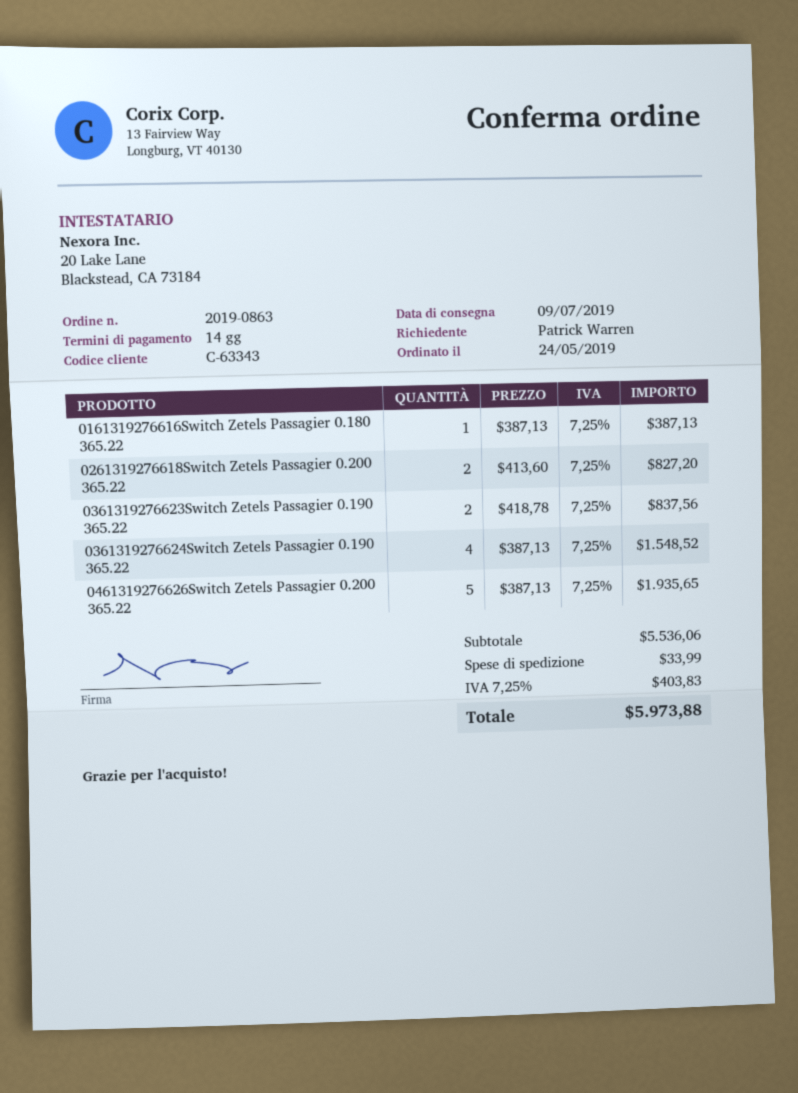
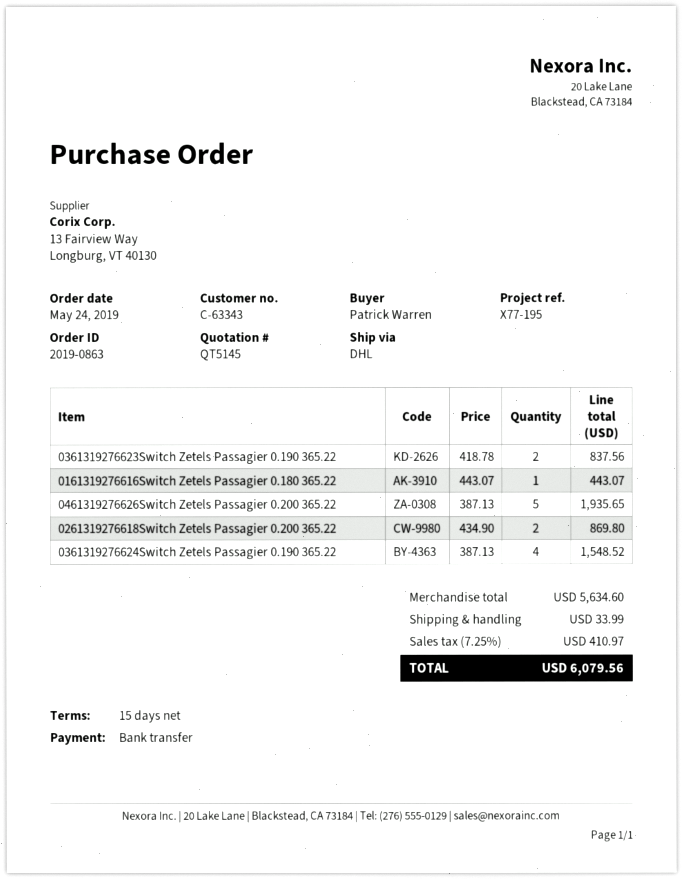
payment terms: 14 days -> 15 days
0161319276616Switch Zetels Passagier 0.180 365.22: 1 x 387.13 = 387.13 -> 1 x 443.07 = 443.07
0261319276618Switch Zetels Passagier 0.200 365.22: 2 x 413.60 = 827.20 -> 2 x 434.90 = 869.80
subtotal: 5536.06 -> 5634.60
tax: 7.25% = 403.83 -> 7.25% = 410.97
total: 5973.88 -> 6079.56

